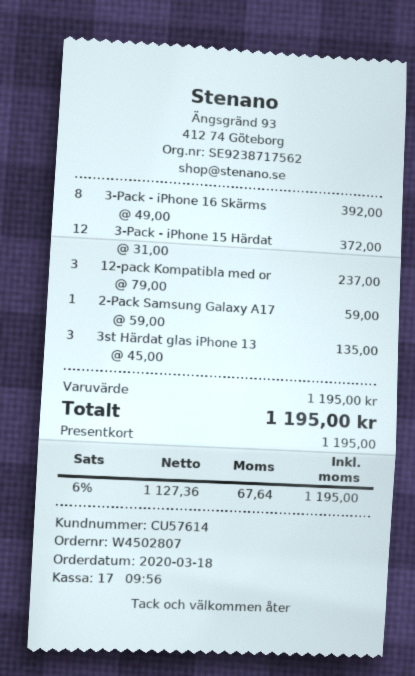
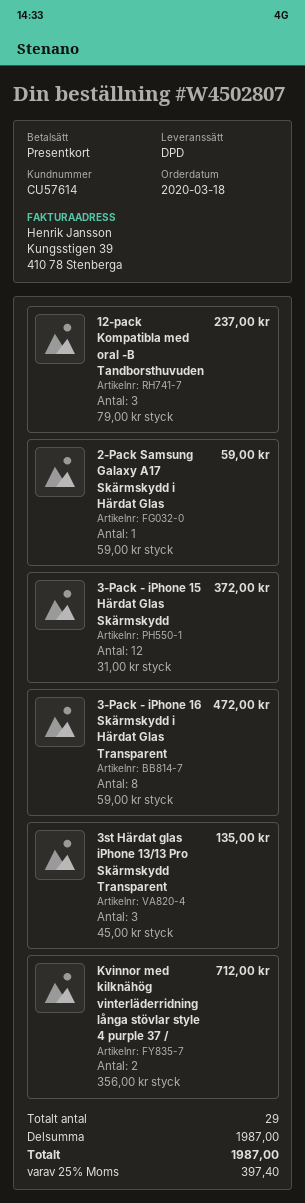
3-Pack - iPhone 16 Skärms: 8 x 49.00 = 392.00 -> 8 x 59.00 = 472.00
Kvinnor med kilknähög vinterläderridning långa stövlar style 4 purple 37 /: none -> 2 x 356.00 = 712.00
subtotal: 1195.00 -> 1987.00
tax: 6% = 67.64 -> 25% = 397.40
total: 1195.00 -> 1987.00

